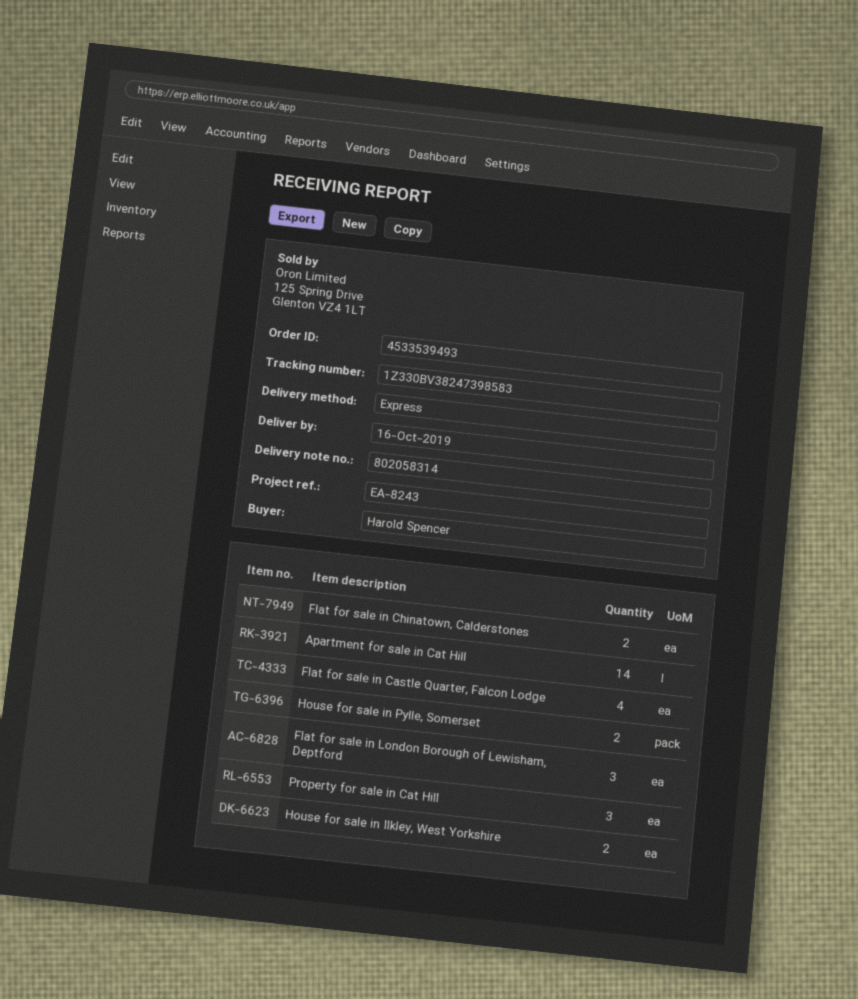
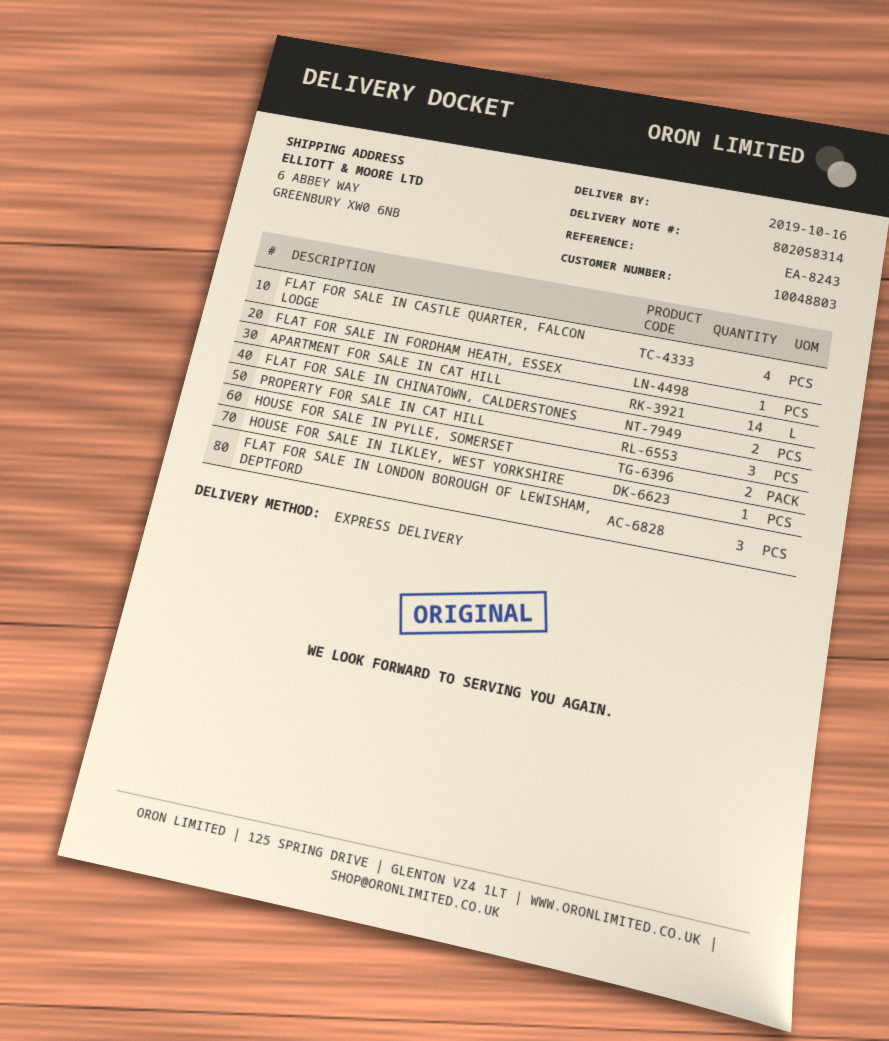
House for sale in Ilkley, West Yorkshire: 2 -> 1
FLAT FOR SALE IN FORDHAM HEATH, ESSEX: none -> 1

